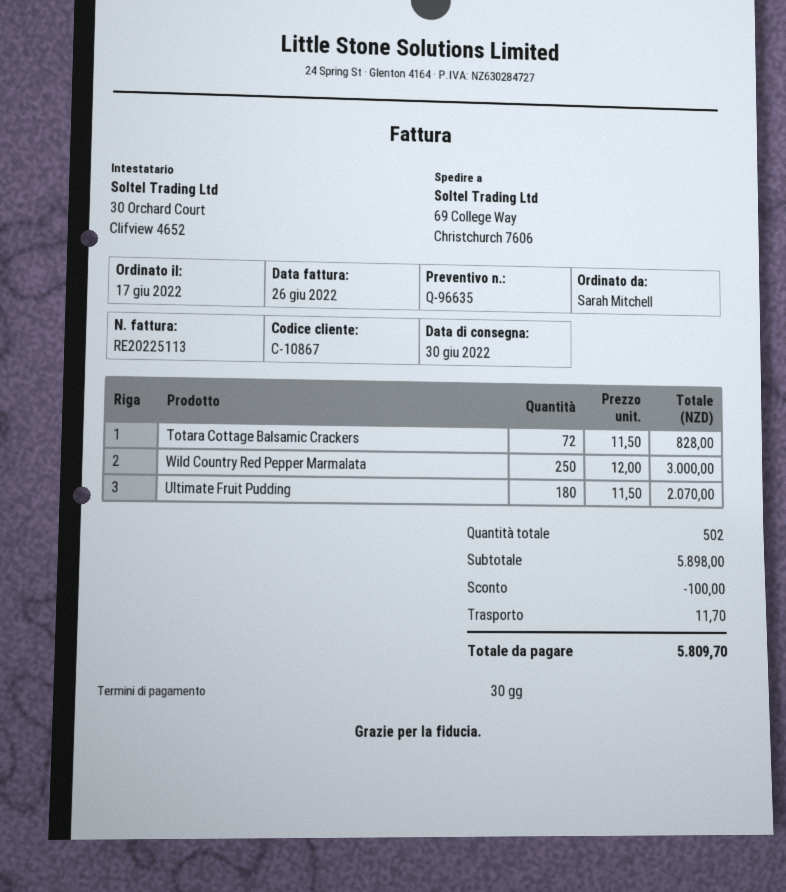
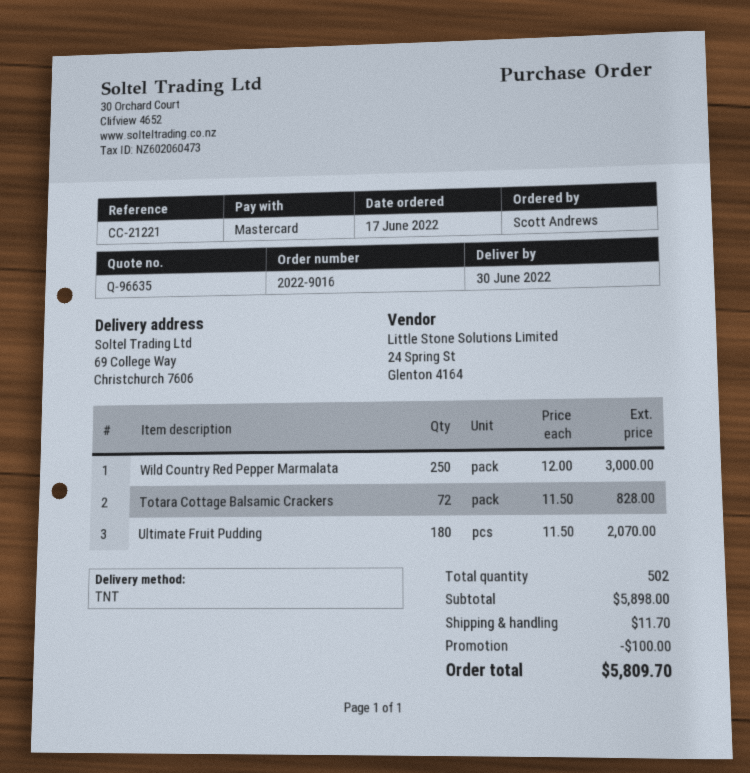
ordered by: Sarah Mitchell -> Scott Andrews

